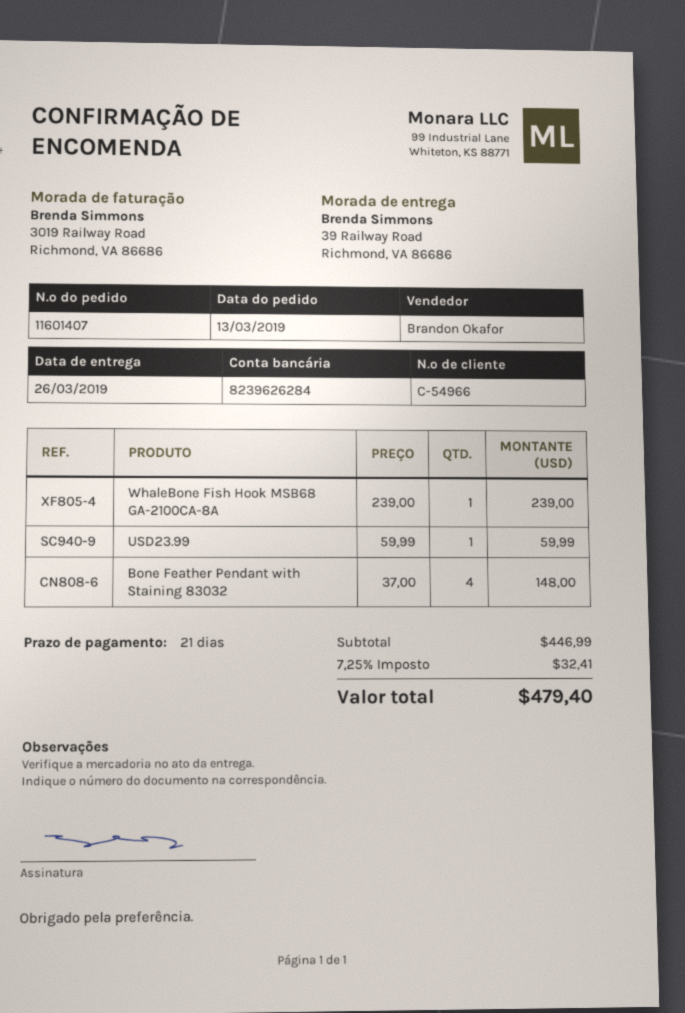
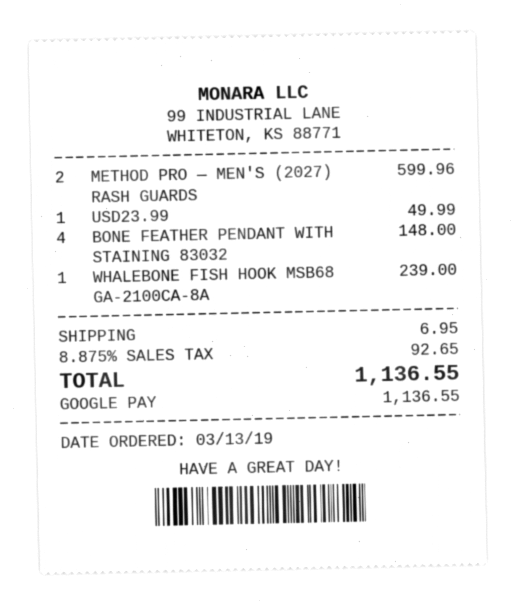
USD23.99: 1 for 59.99 -> 1 for 49.99
METHOD PRO — MEN'S (2027) RASH GUARDS: none -> 2 for 599.96
shipping: none -> 6.95
tax: 7.25% = 32.41 -> 8.875% = 92.65
total: 479.40 -> 1136.55

